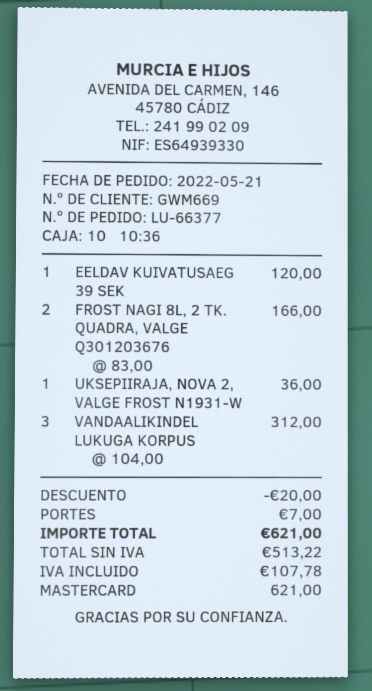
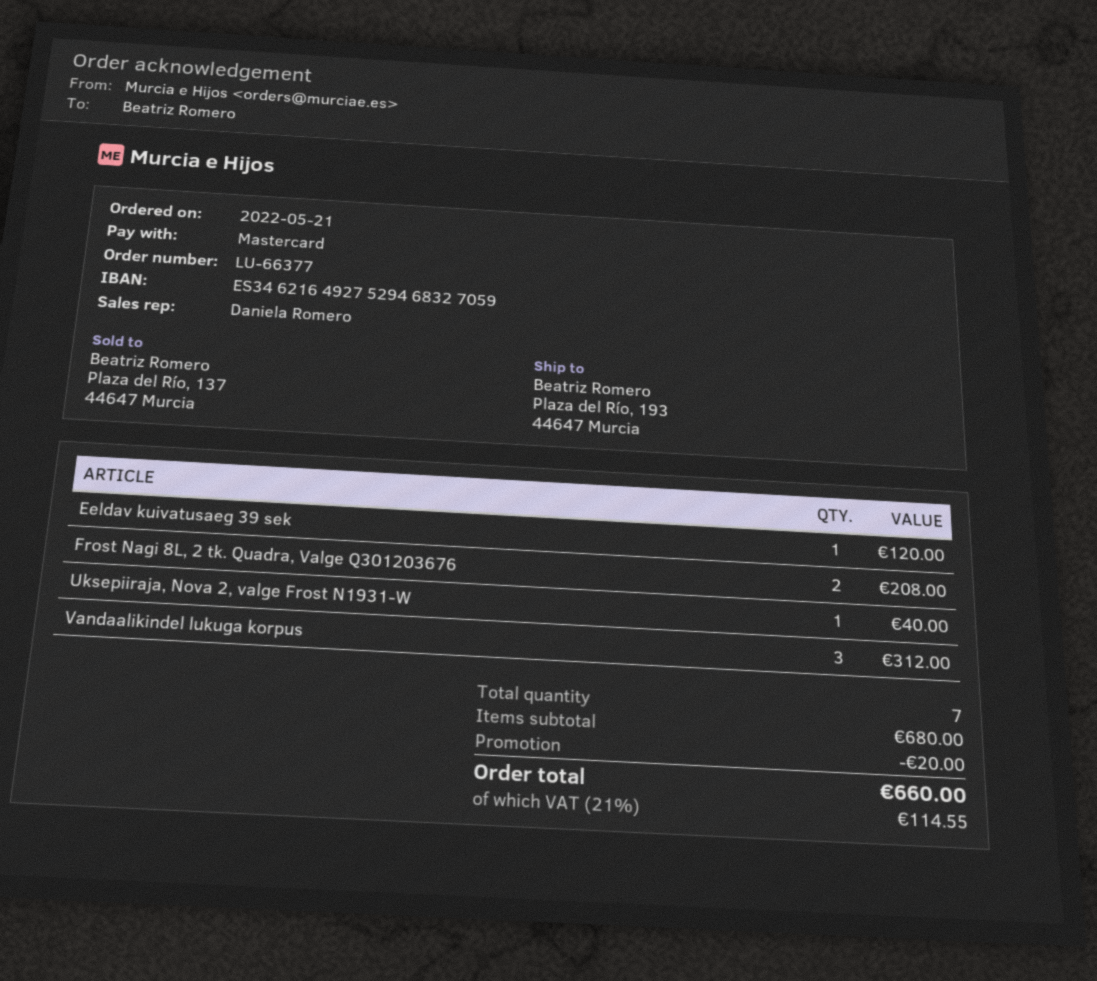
FROST NAGI 8L, 2 TK. QUADRA, VALGE Q301203676: 2 for 166.00 -> 2 for 208.00
UKSEPIIRAJA, NOVA 2, VALGE FROST N1931-W: 1 for 36.00 -> 1 for 40.00
shipping: 7.00 -> none
tax: 107.78 -> 114.55
total: 621.00 -> 660.00

